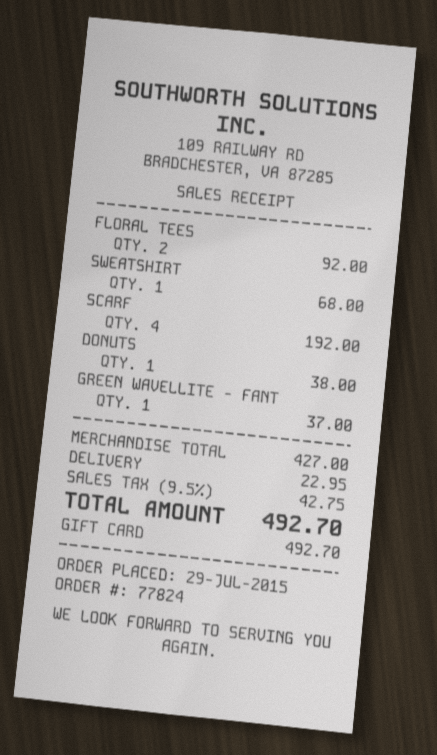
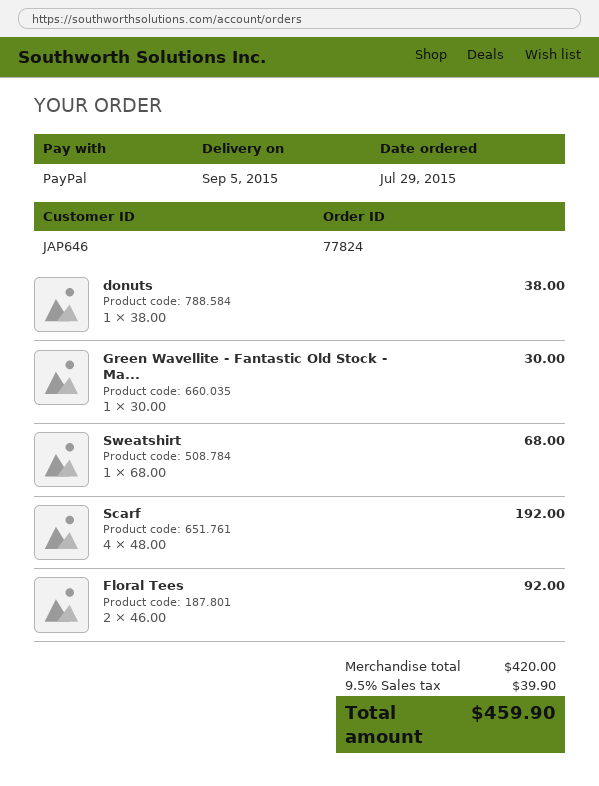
payment method: gift card -> PayPal
GREEN WAVELLITE - FANT: 1 for 37.00 -> 1 for 30.00
subtotal: 427.00 -> 420.00
shipping: 22.95 -> none
tax: 9.5% = 42.75 -> 9.5% = 39.90
total: 492.70 -> 459.90

